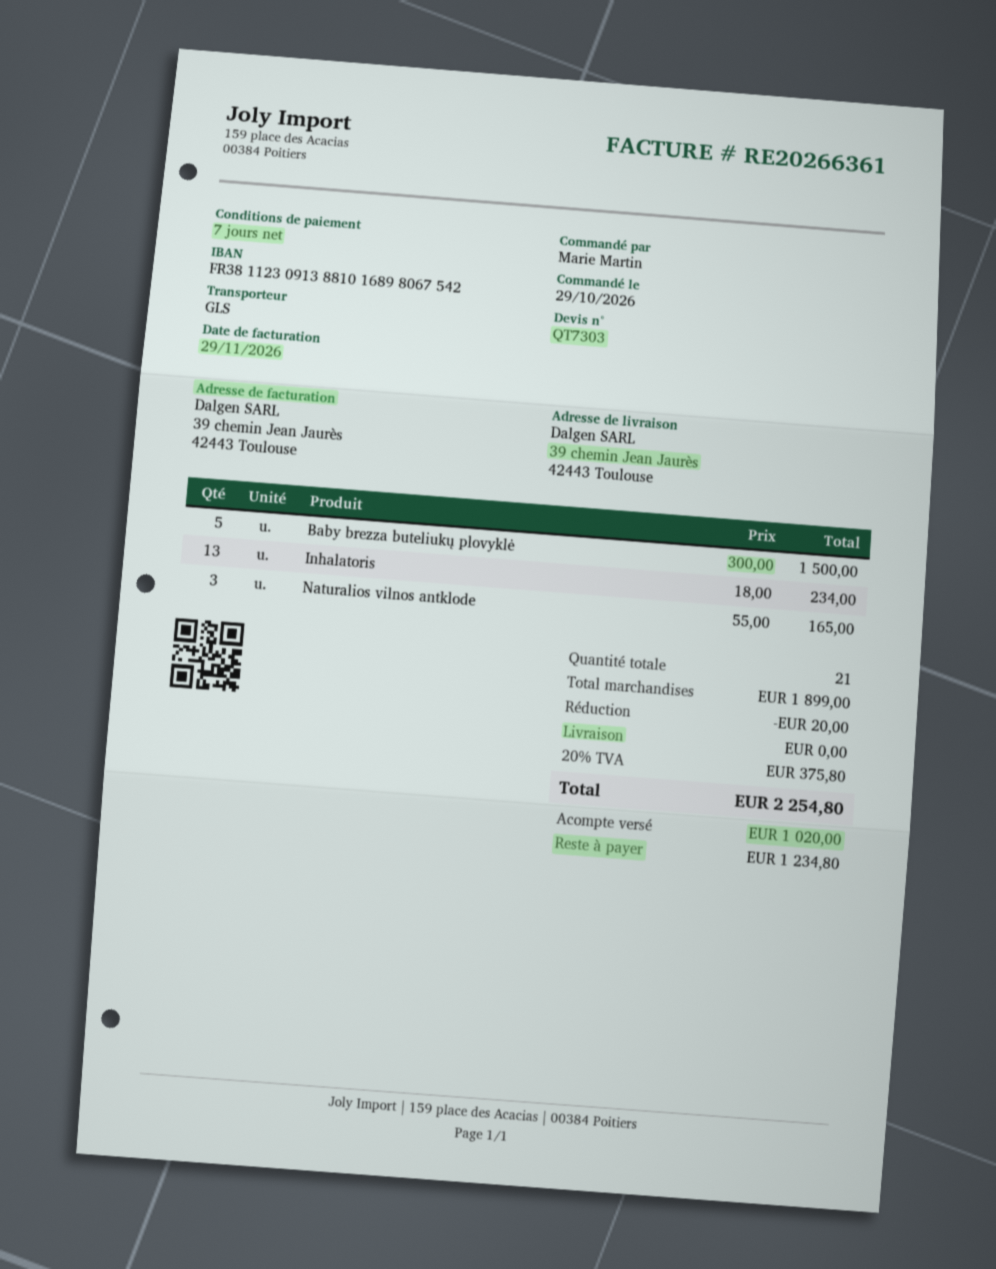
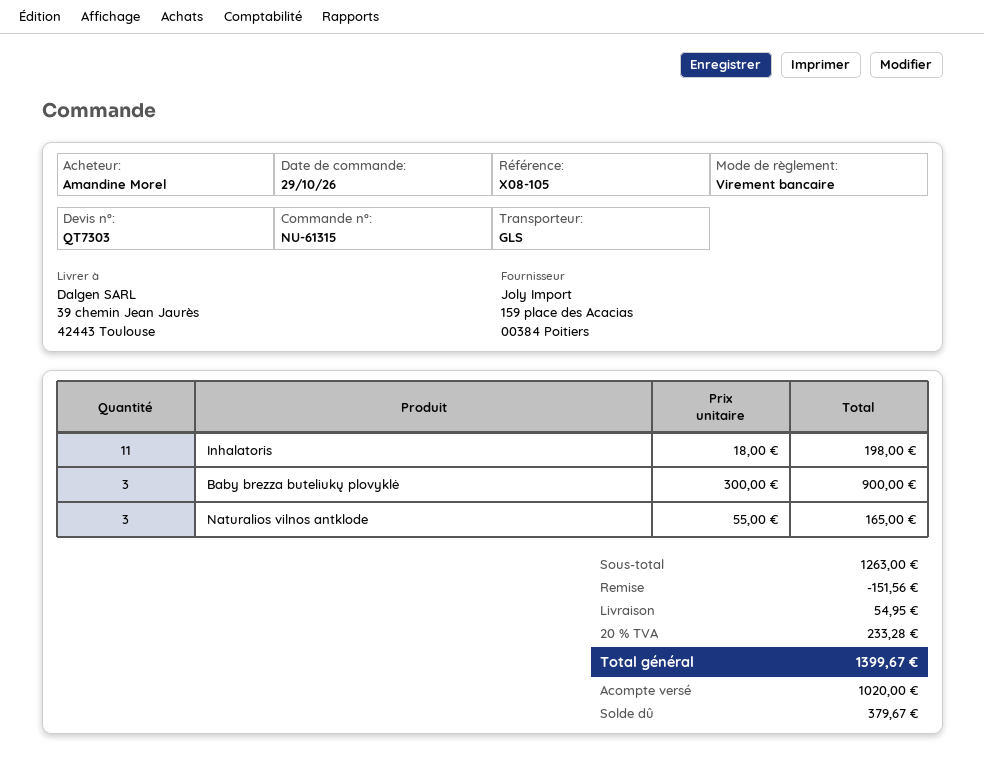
ordered by: Marie Martin -> Amandine Morel
Baby brezza buteliukų plovyklė: 5 x 300.00 = 1500.00 -> 3 x 300.00 = 900.00
Inhalatoris: 13 x 18.00 = 234.00 -> 11 x 18.00 = 198.00
subtotal: 1899.00 -> 1263.00
discount: 20.00 -> 151.56
shipping: 0.00 -> 54.95
tax: 20% = 375.80 -> 20% = 233.28
total: 2254.80 -> 1399.67
balance: 1234.80 -> 379.67

